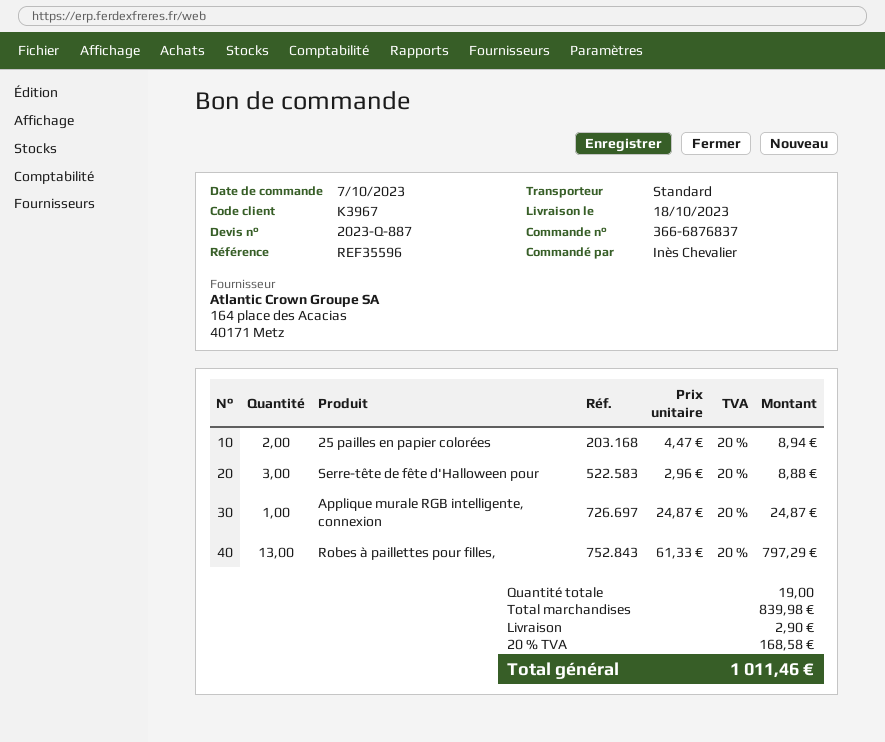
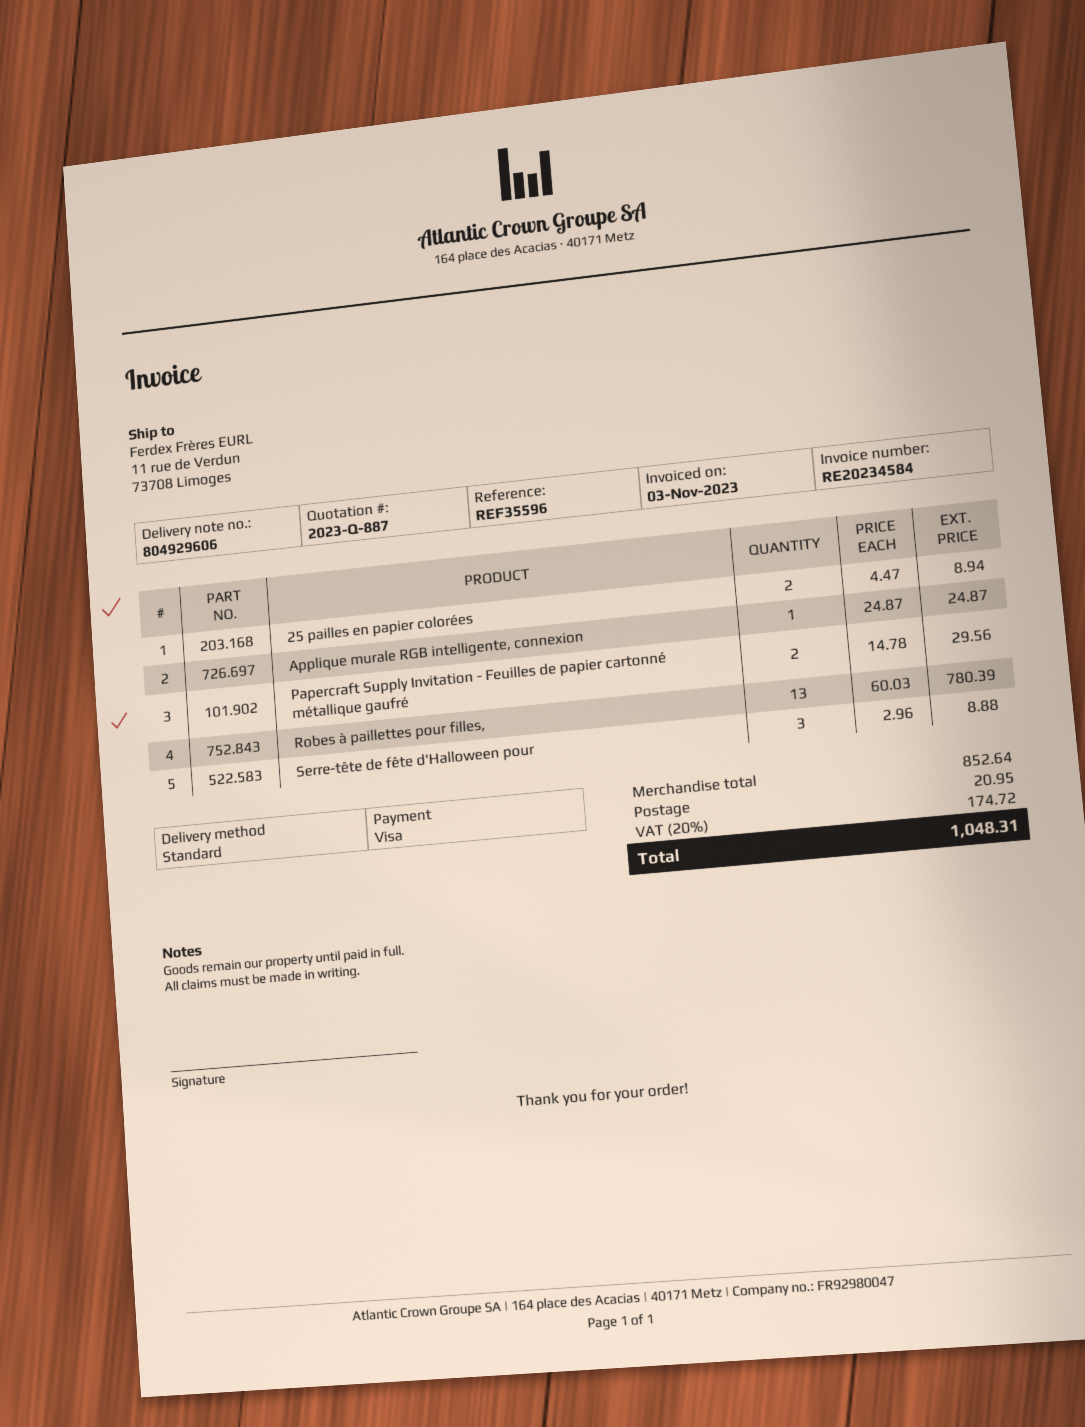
Robes à paillettes pour filles,: 13 x 61.33 = 797.29 -> 13 x 60.03 = 780.39
Papercraft Supply Invitation - Feuilles de papier cartonné métallique gaufré: none -> 2 x 14.78 = 29.56
subtotal: 839.98 -> 852.64
shipping: 2.90 -> 20.95
tax: 20% = 168.58 -> 20% = 174.72
total: 1011.46 -> 1048.31

